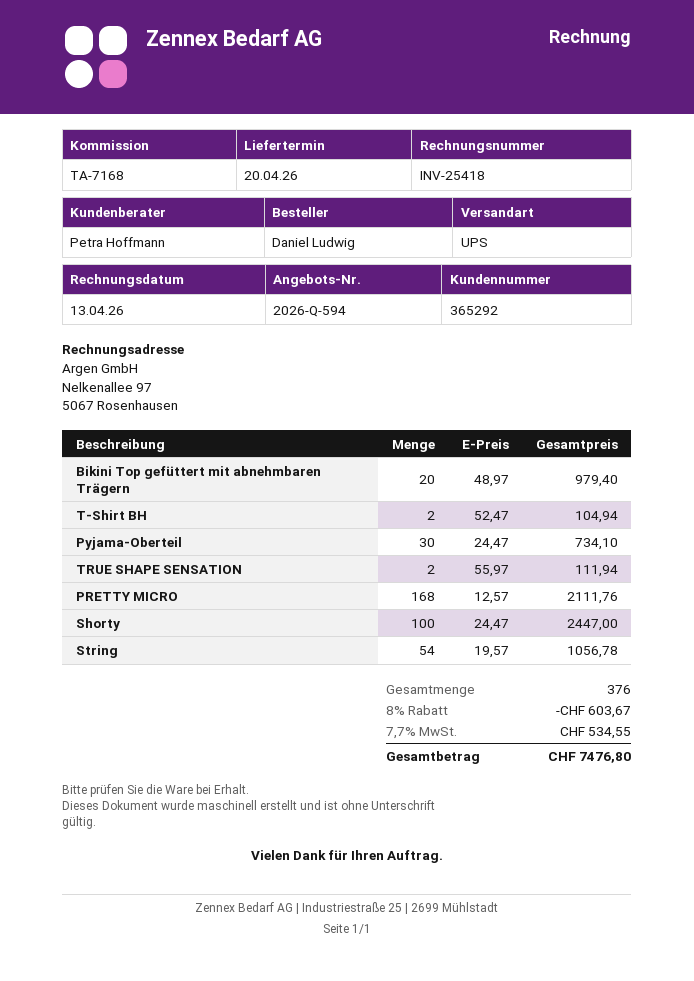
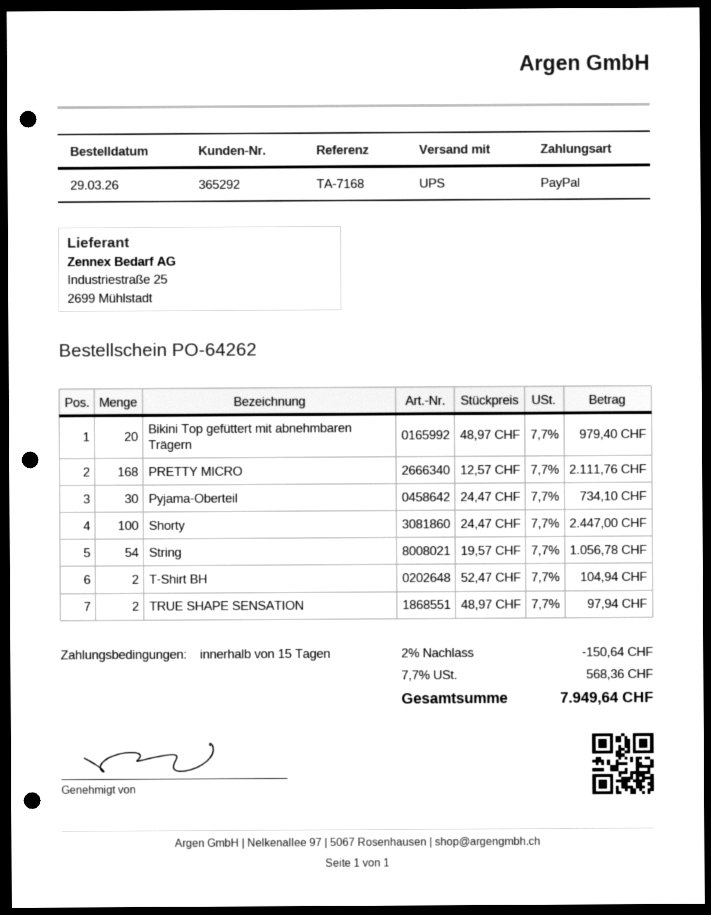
TRUE SHAPE SENSATION: 2 x 55.97 = 111.94 -> 2 x 48.97 = 97.94
discount: 8% = 603.67 -> 2% = 150.64
tax: 7.7% = 534.55 -> 7.7% = 568.36
total: 7476.80 -> 7949.64

